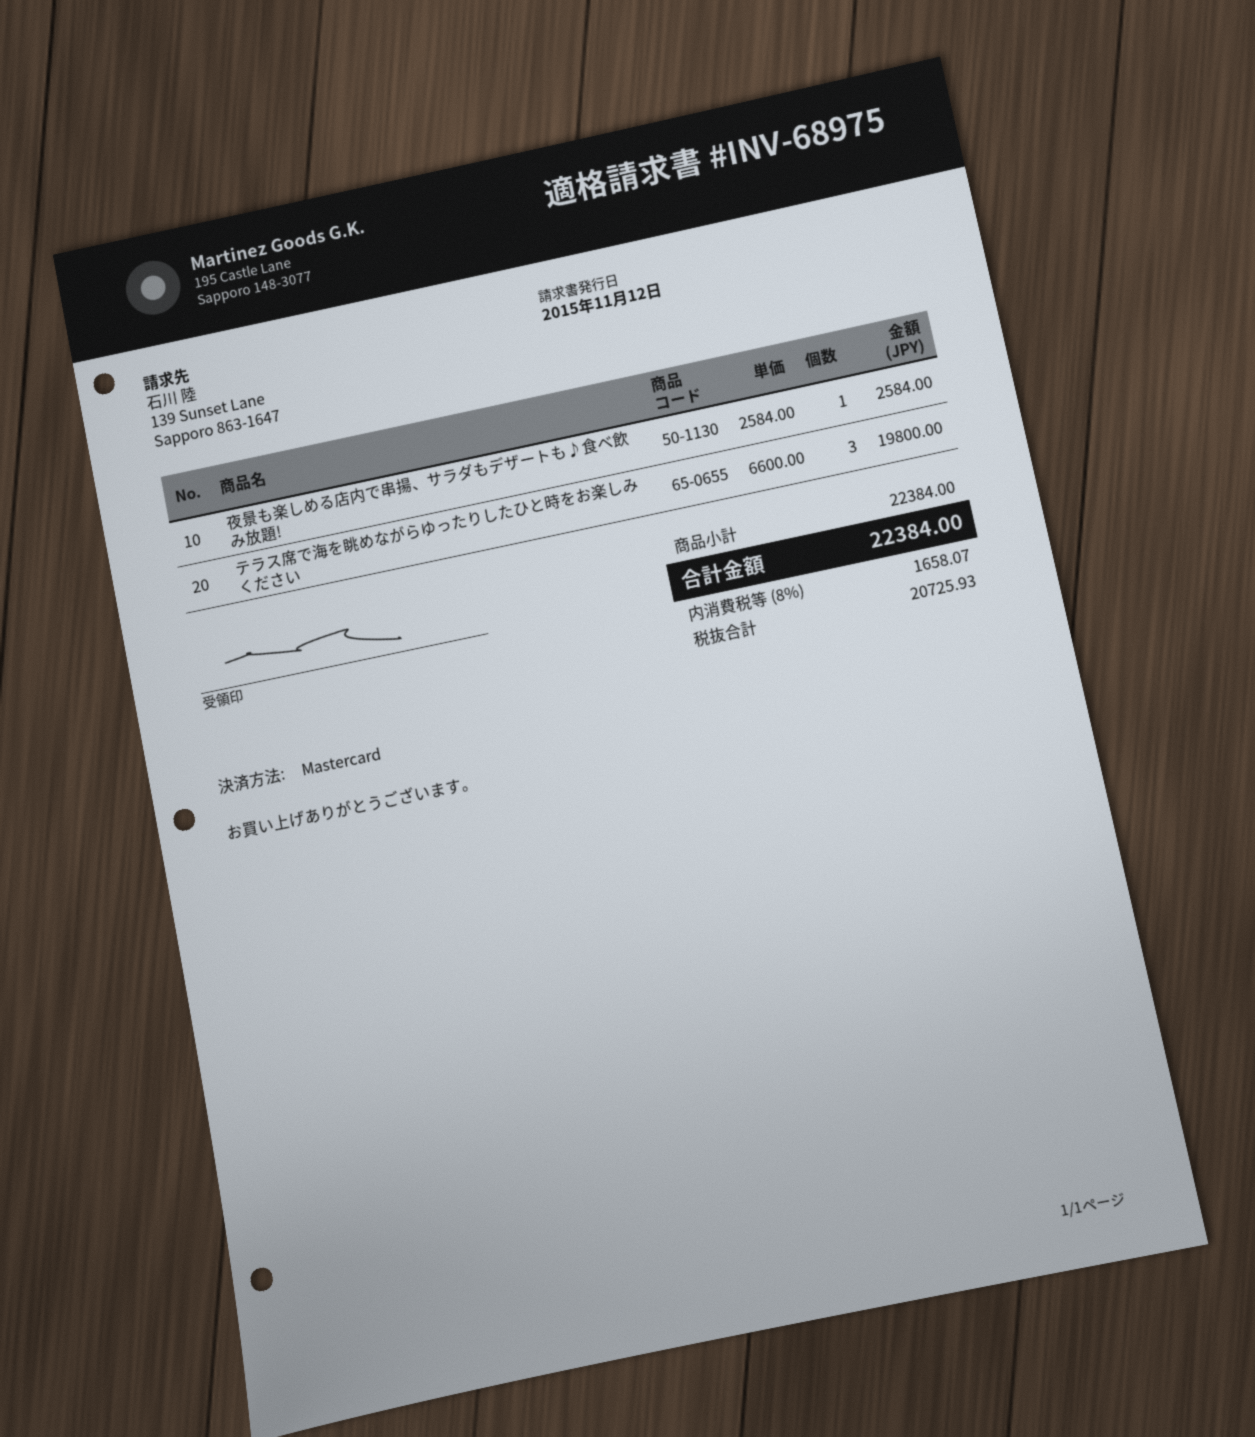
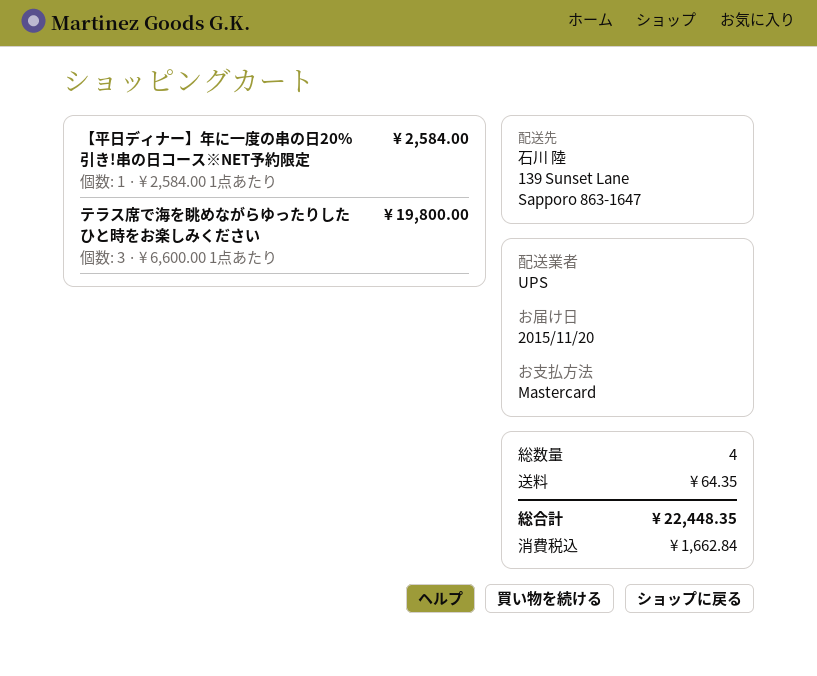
夜景も楽しめる店内で串揚、サラダもデザートも♪食べ飲み放題!: 1 x 2584.00 = 2584.00 -> none
【平日ディナー】年に一度の串の日20%引き!串の日コース※NET予約限定: none -> 1 x 2584.00 = 2584.00
shipping: none -> 64.35
tax: 1658.07 -> 1662.84
total: 22384.00 -> 22448.35

